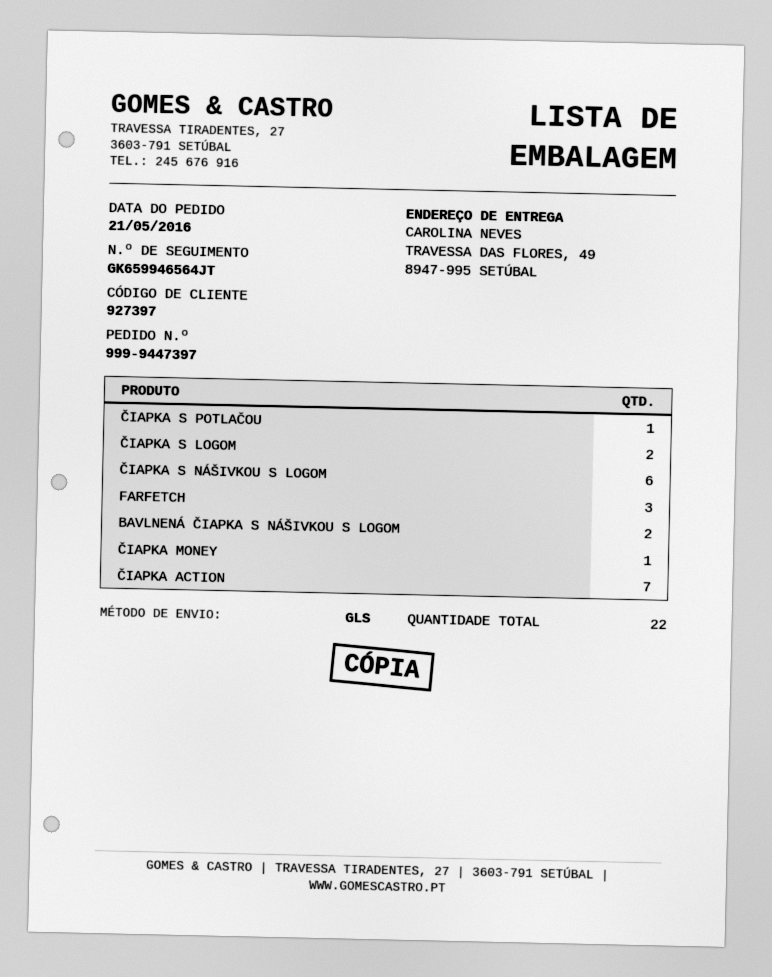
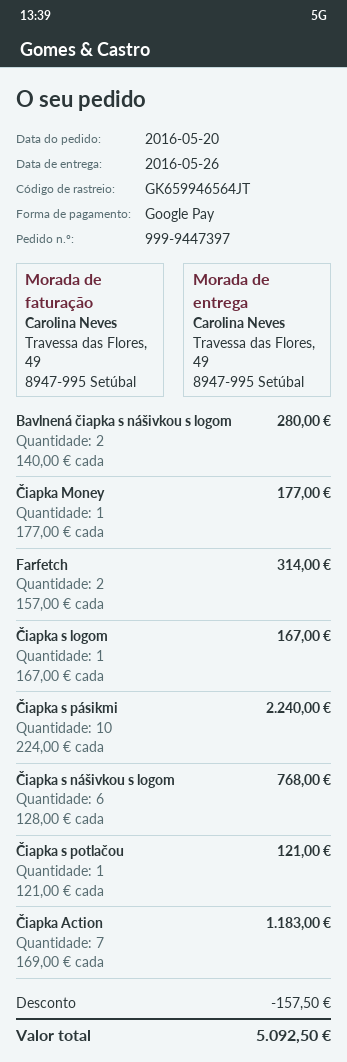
order date: 2016-05-21 -> 2016-05-20
ČIAPKA S LOGOM: 2 -> 1
FARFETCH: 3 -> 2
Čiapka s pásikmi: none -> 10

